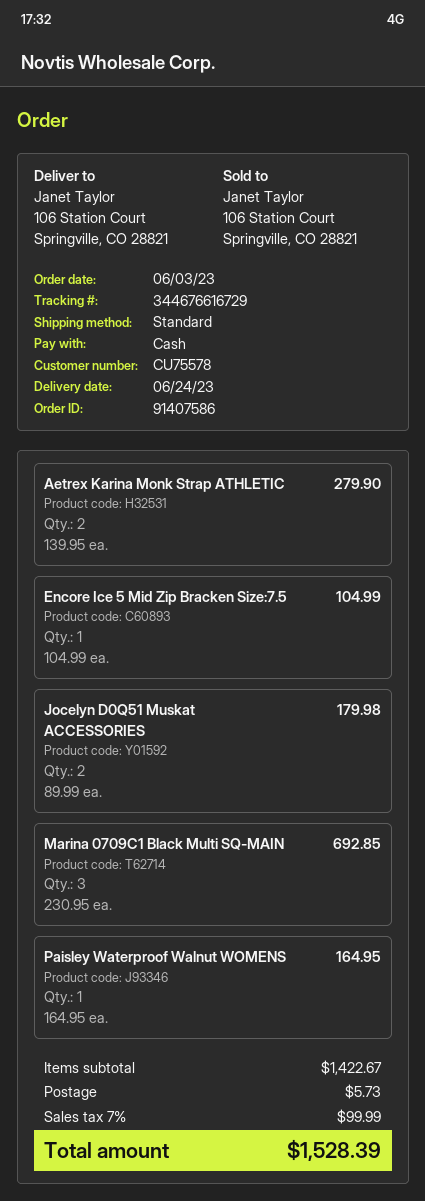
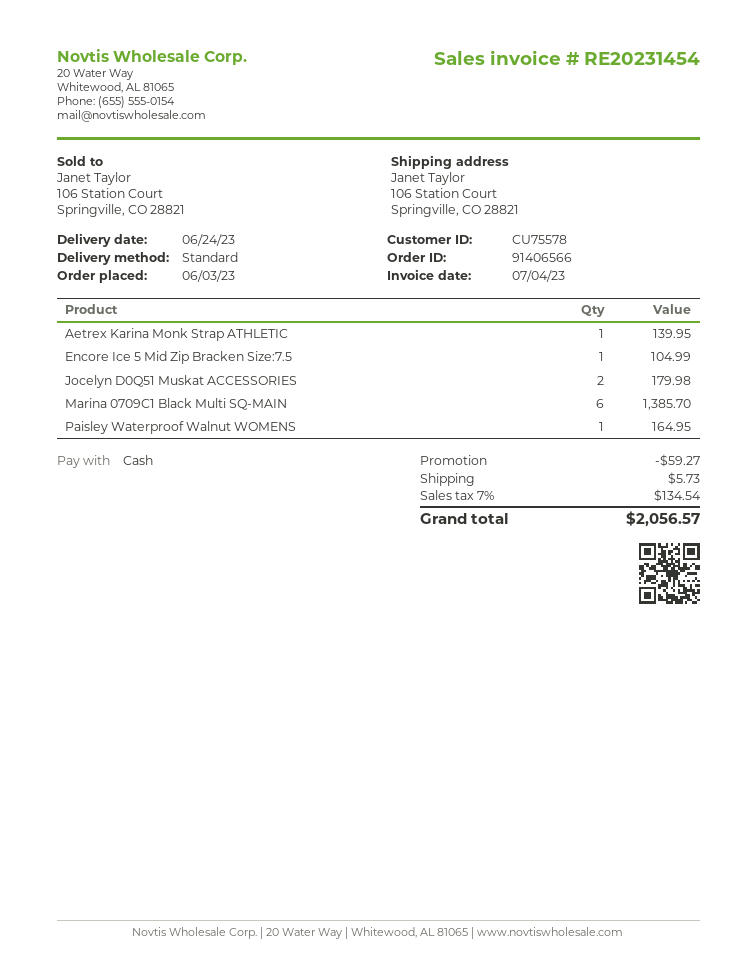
order number: 91407586 -> 91406566
Aetrex Karina Monk Strap ATHLETIC: 2 for 279.90 -> 1 for 139.95
Marina 0709C1 Black Multi SQ-MAIN: 3 for 692.85 -> 6 for 1385.70
discount: none -> 59.27
tax: 7% = 99.99 -> 7% = 134.54
total: 1528.39 -> 2056.57

